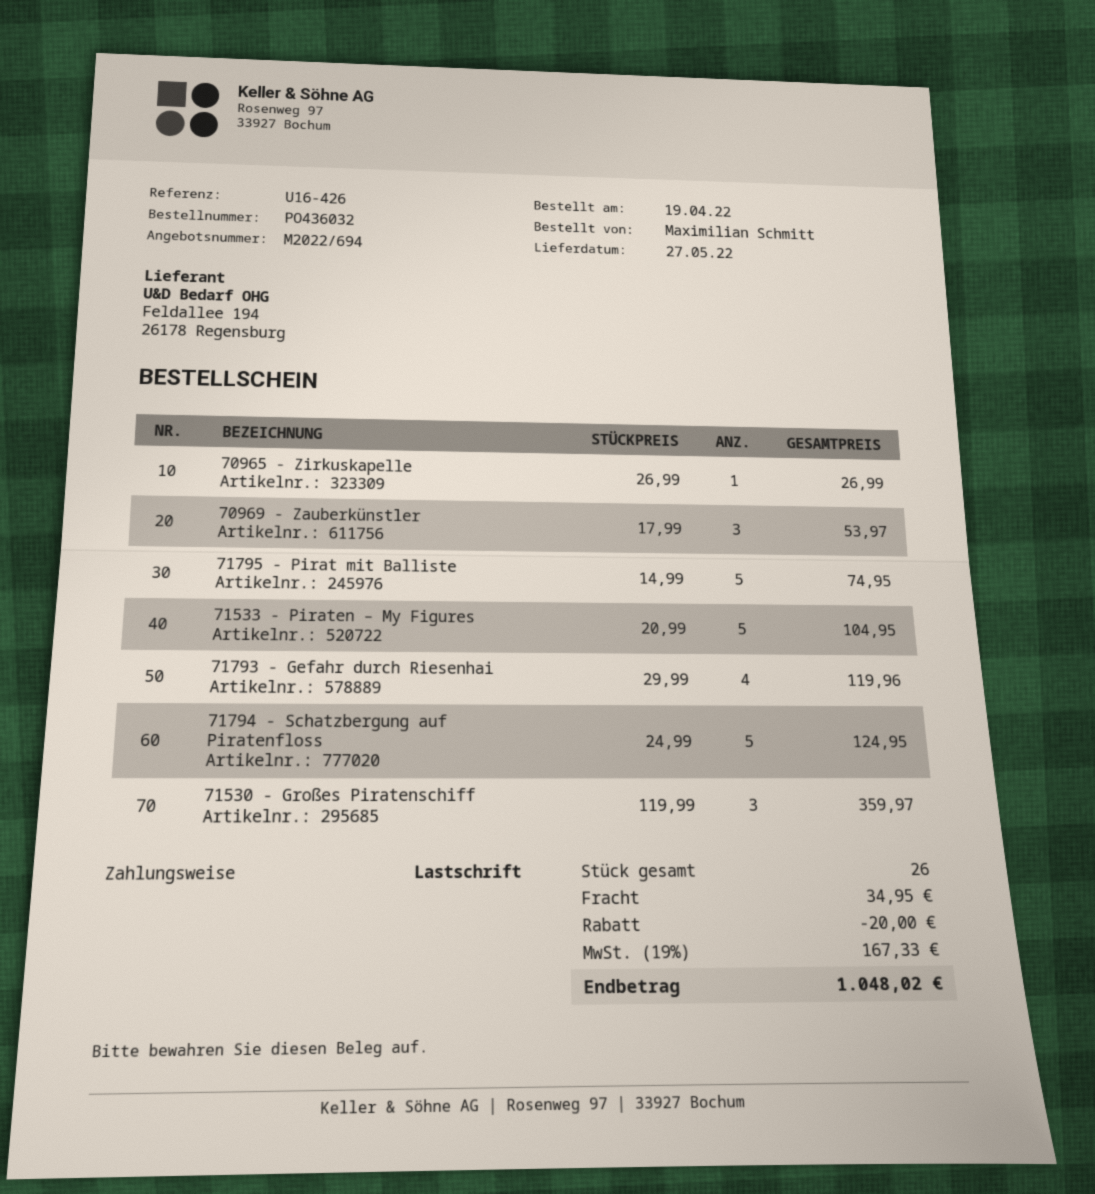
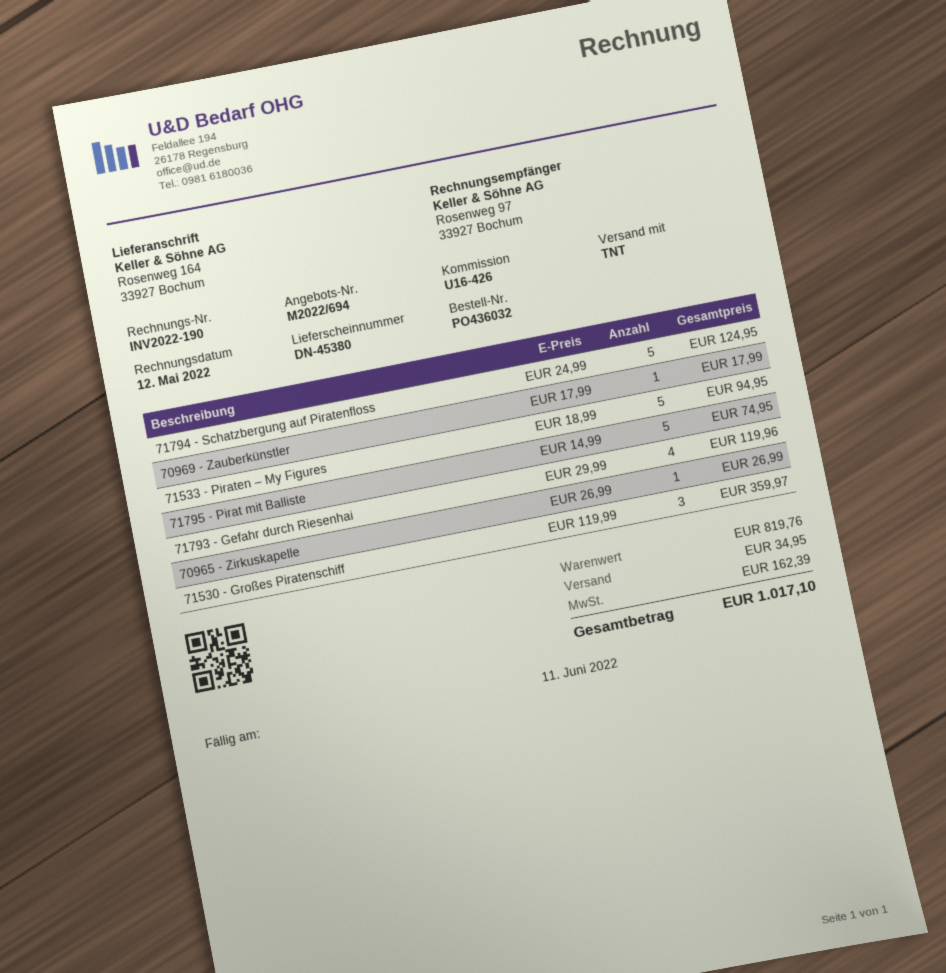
70969 - Zauberkünstler: 3 x 17.99 = 53.97 -> 1 x 17.99 = 17.99
71533 - Piraten – My Figures: 5 x 20.99 = 104.95 -> 5 x 18.99 = 94.95
discount: 20.00 -> none
tax: 167.33 -> 162.39
total: 1048.02 -> 1017.10

